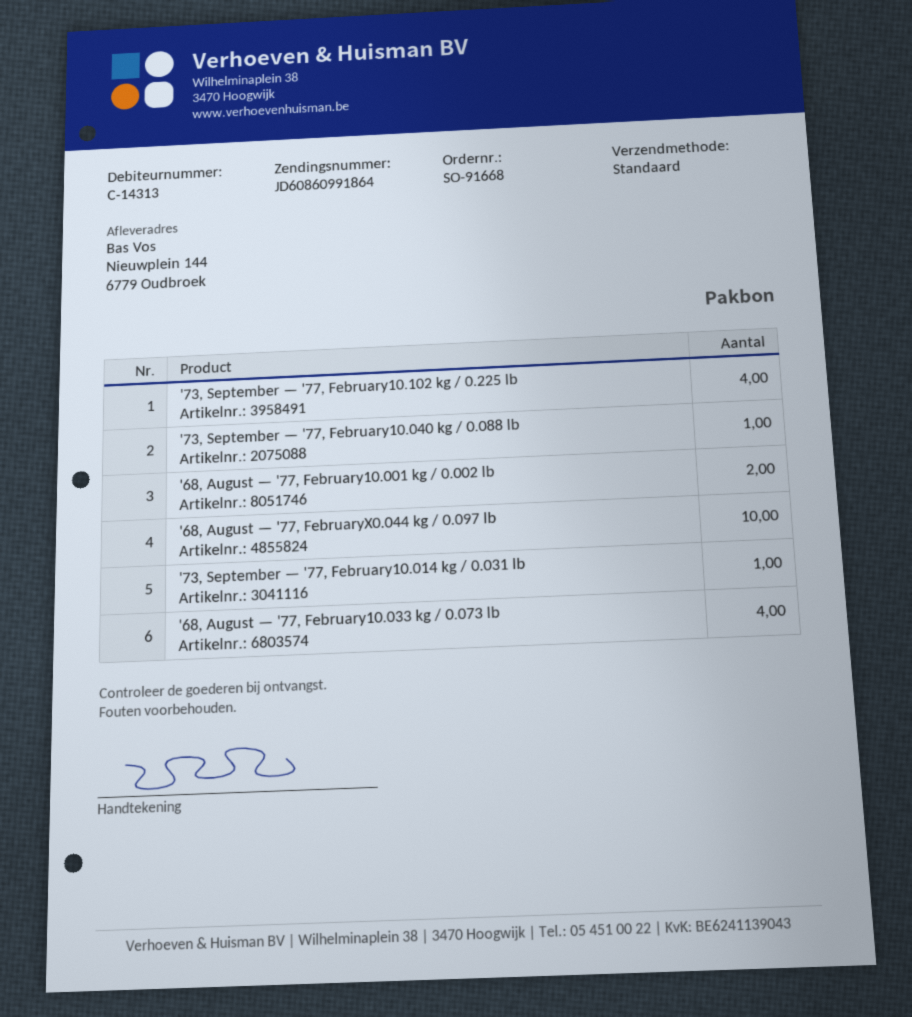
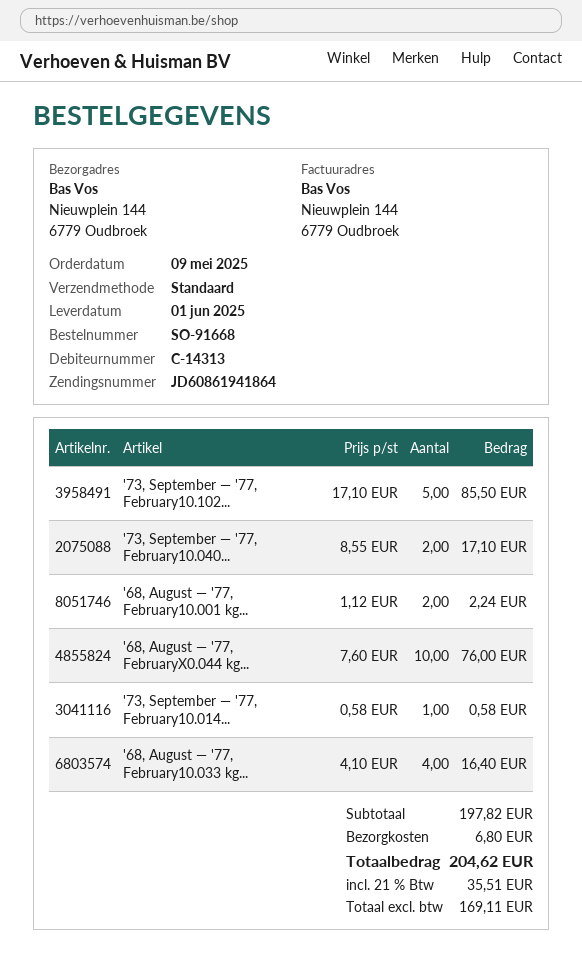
tracking number: JD60860991864 -> JD60861941864
'73, September — '77, February10.102 kg / 0.225 lb: 4 -> 5
'73, September — '77, February10.040 kg / 0.088 lb: 1 -> 2

